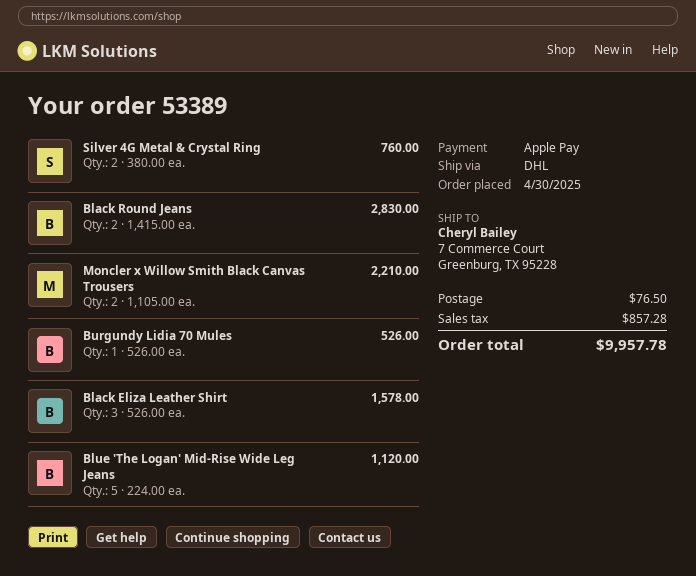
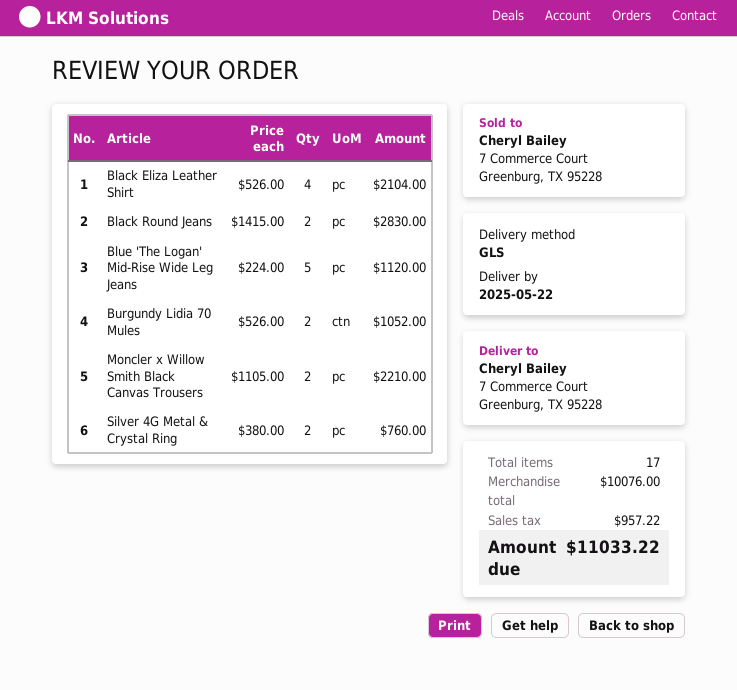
shipping method: DHL -> GLS
Burgundy Lidia 70 Mules: 1 x 526.00 = 526.00 -> 2 x 526.00 = 1052.00
Black Eliza Leather Shirt: 3 x 526.00 = 1578.00 -> 4 x 526.00 = 2104.00
shipping: 76.50 -> none
tax: 857.28 -> 957.22
total: 9957.78 -> 11033.22

